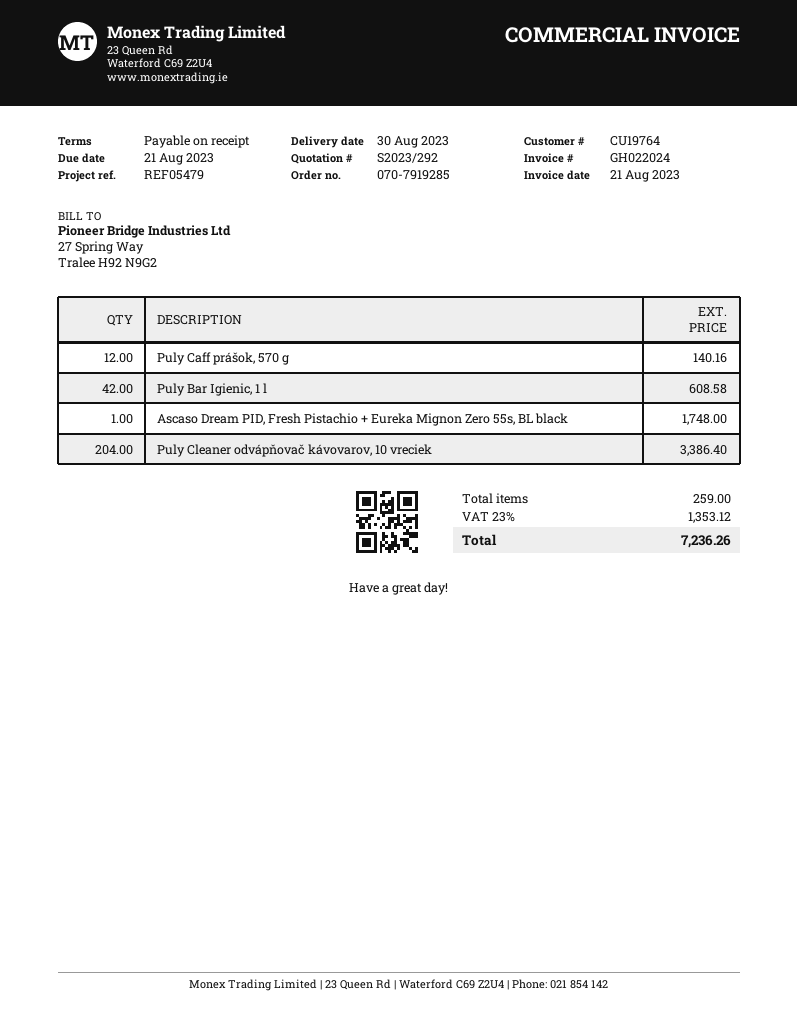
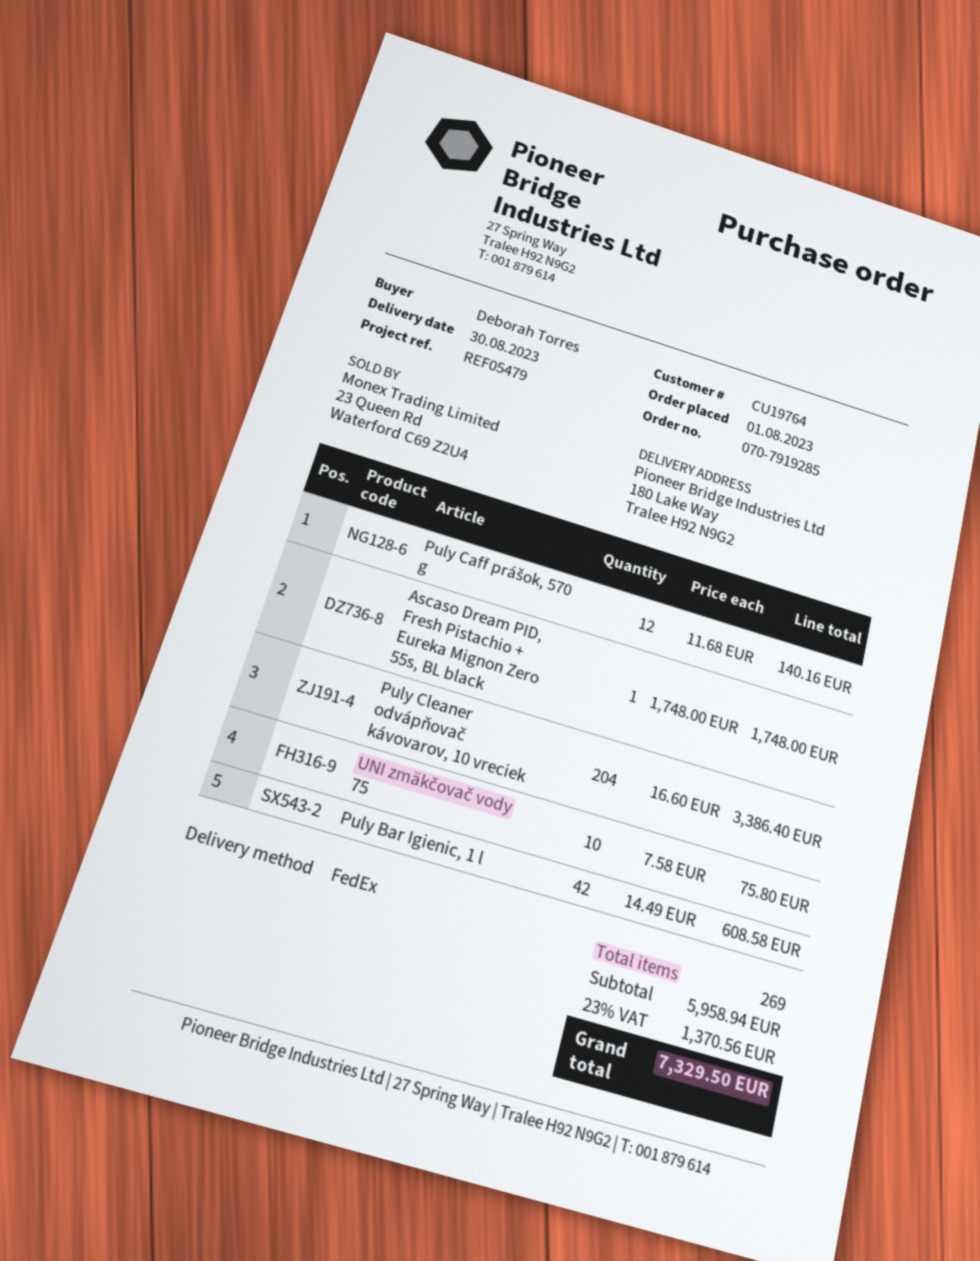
UNI zmäkčovač vody 75: none -> 10 for 75.80
total quantity: 259 -> 269
tax: 23% = 1353.12 -> 23% = 1370.56
total: 7236.26 -> 7329.50

